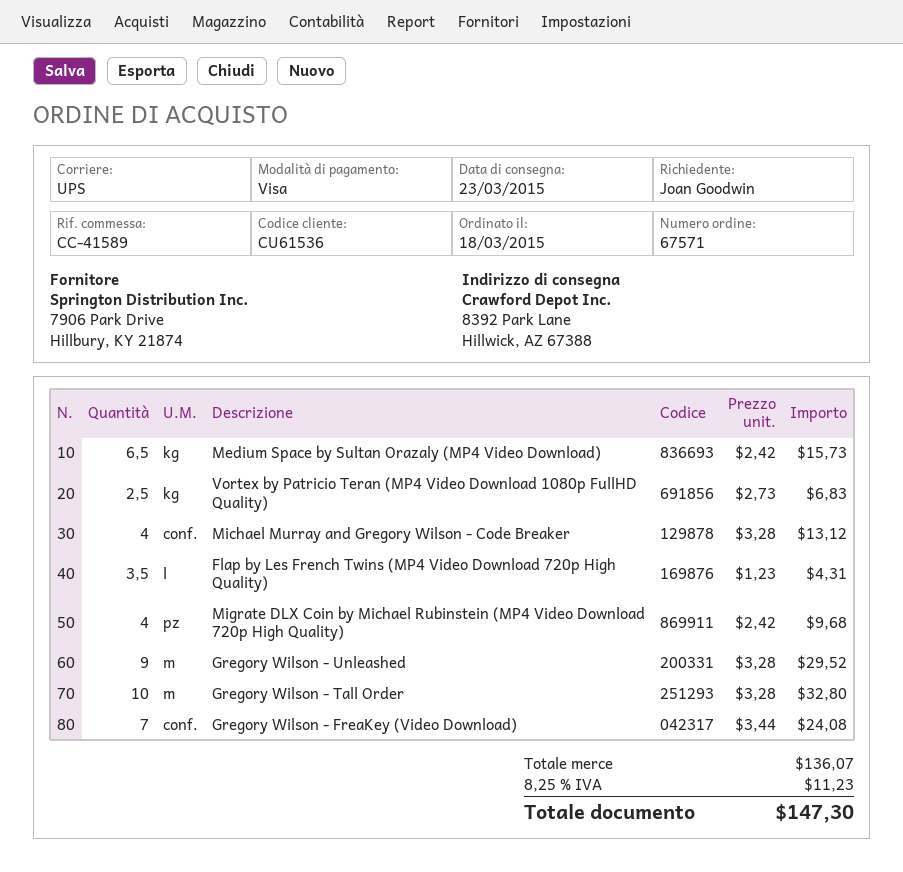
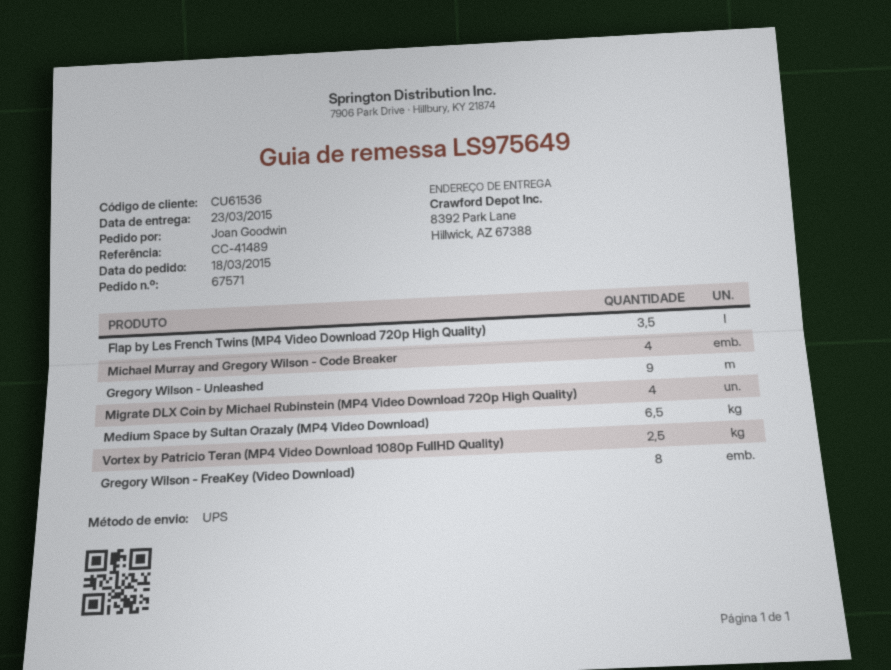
reference: CC-41589 -> CC-41489
Gregory Wilson - Tall Order: 10 -> none
Gregory Wilson - FreaKey (Video Download): 7 -> 8

